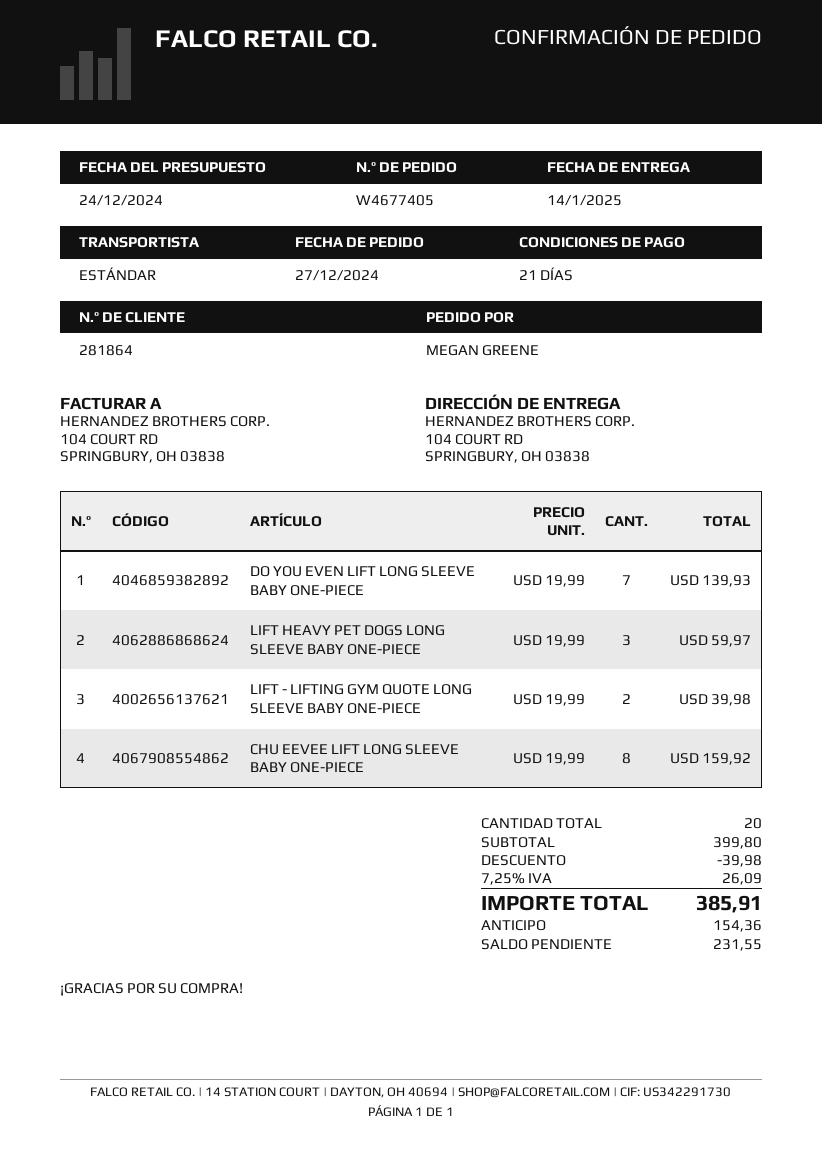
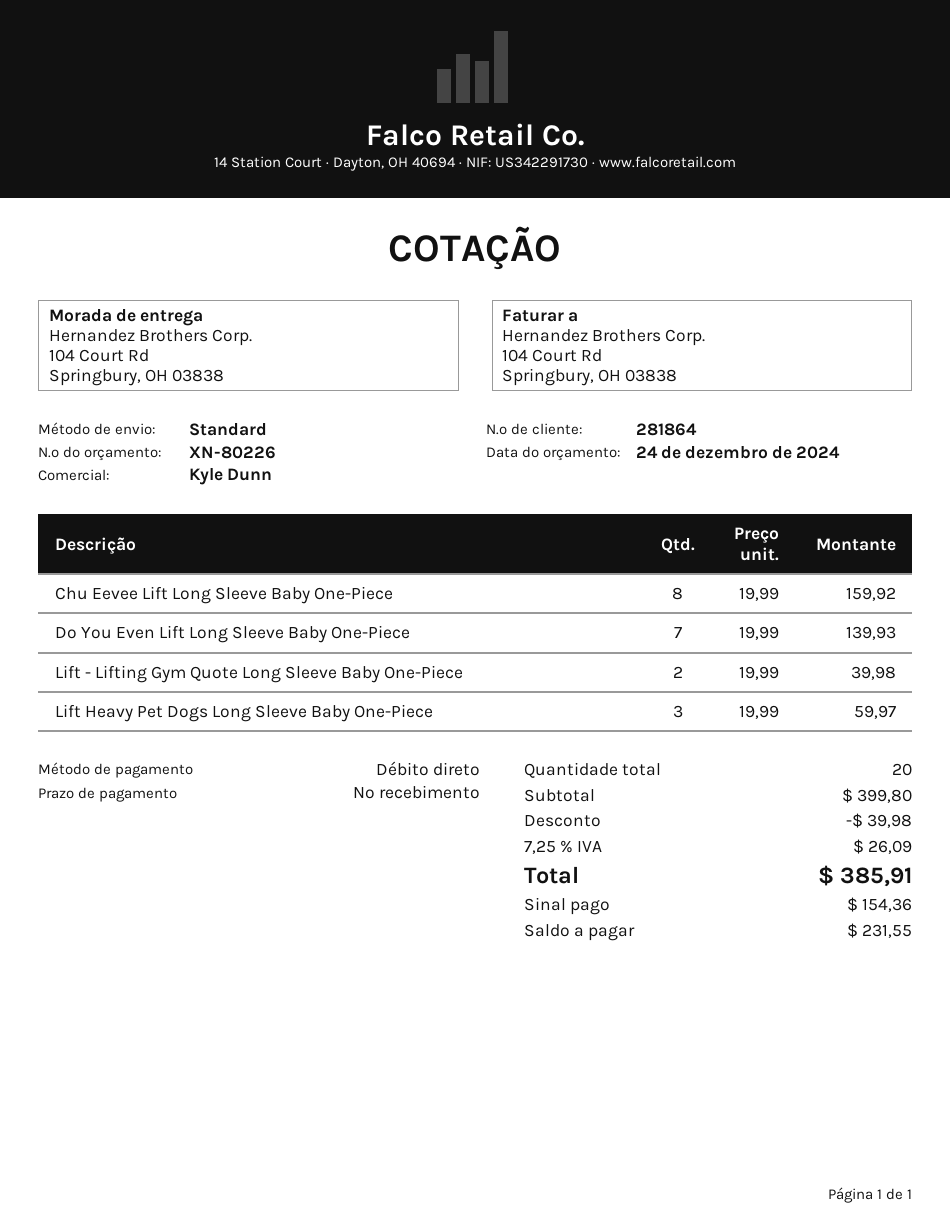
payment terms: 21 days -> on receipt

